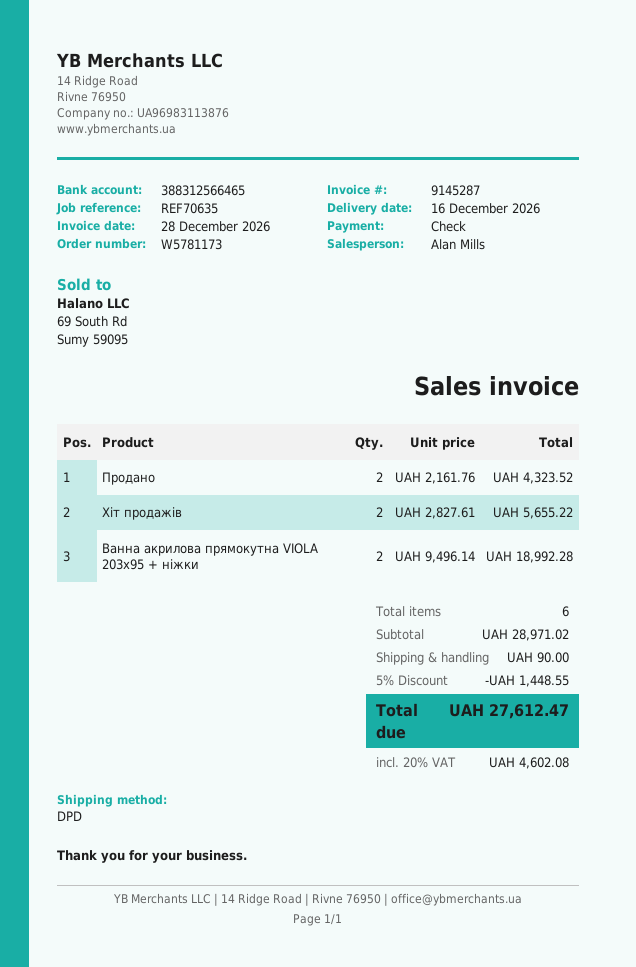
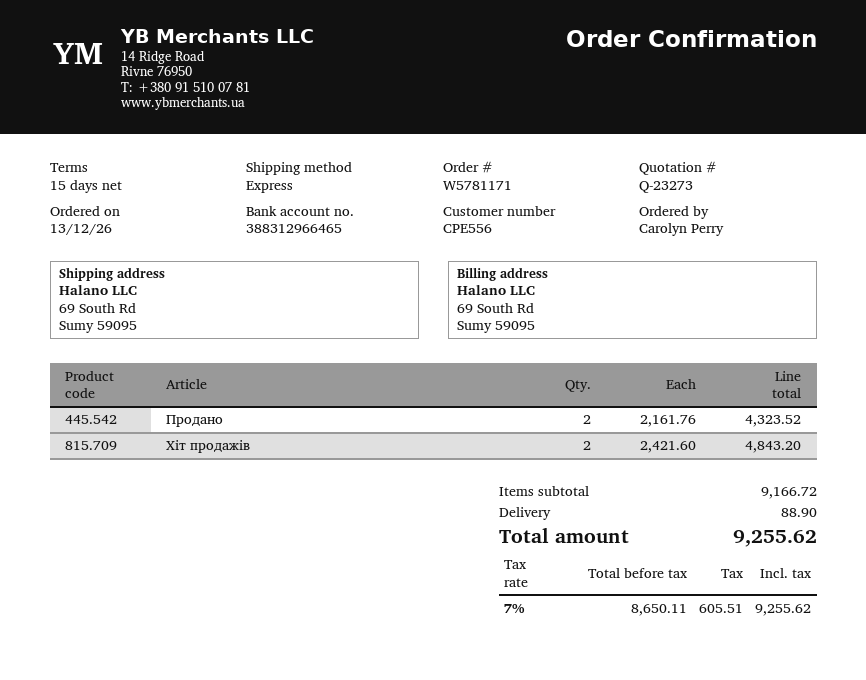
order number: W5781173 -> W5781171
bank account: 388312566465 -> 388312966465
shipping method: DPD -> express
Хіт продажів: 2 x 2827.61 = 5655.22 -> 2 x 2421.60 = 4843.20
Ванна акрилова прямокутна VIOLA 203x95 + ніжки: 2 x 9496.14 = 18992.28 -> none
subtotal: 28971.02 -> 9166.72
discount: 5% = 1448.55 -> none
shipping: 90.00 -> 88.90
tax: 20% = 4602.08 -> 7% = 605.51
total: 27612.47 -> 9255.62

